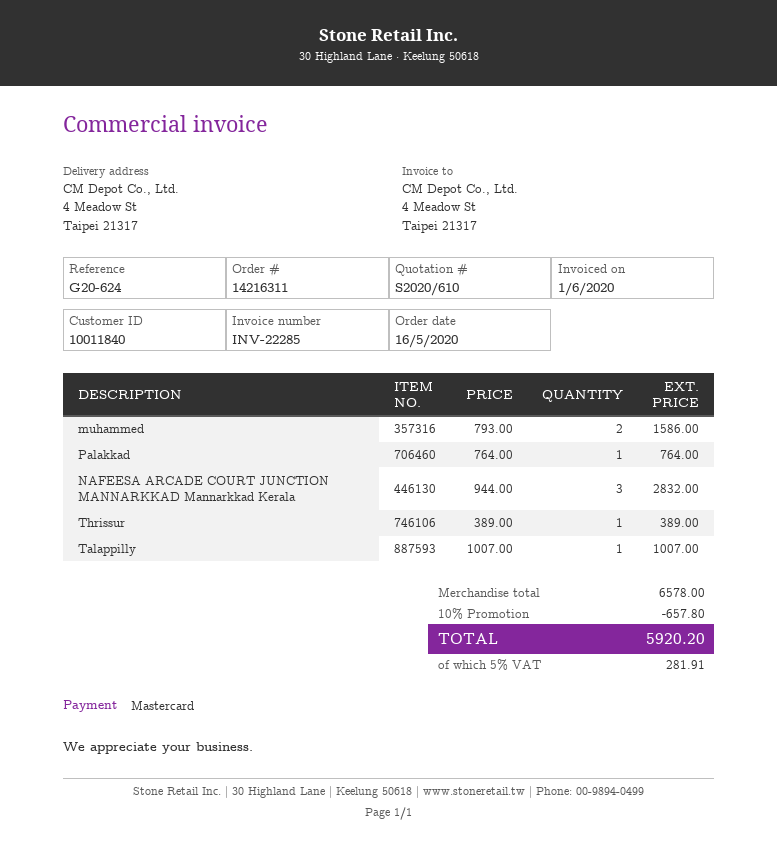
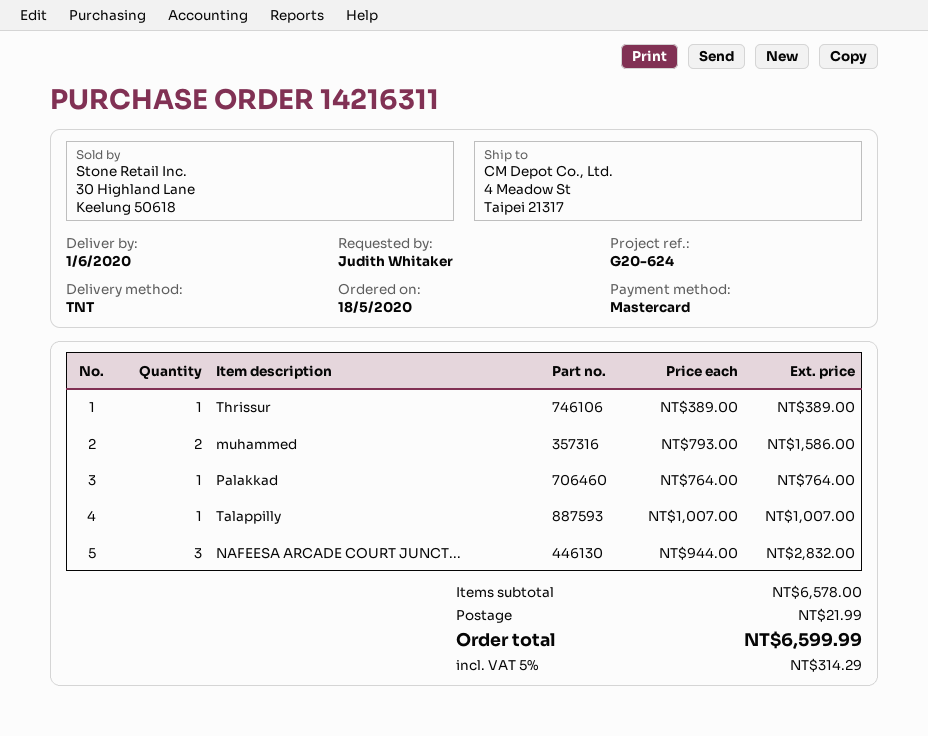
order date: 2020-05-16 -> 2020-05-18
discount: 10% = 657.80 -> none
shipping: none -> 21.99
tax: 5% = 281.91 -> 5% = 314.29
total: 5920.20 -> 6599.99

